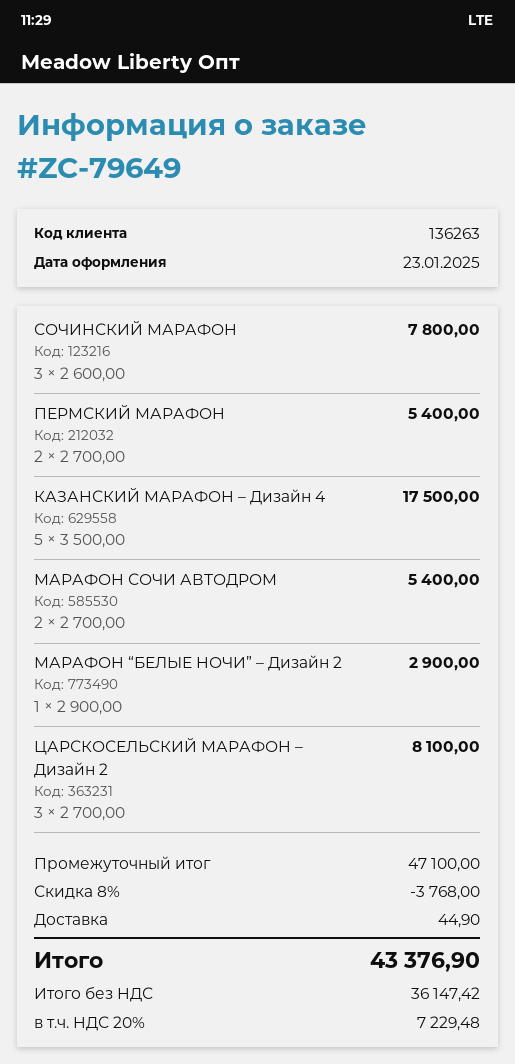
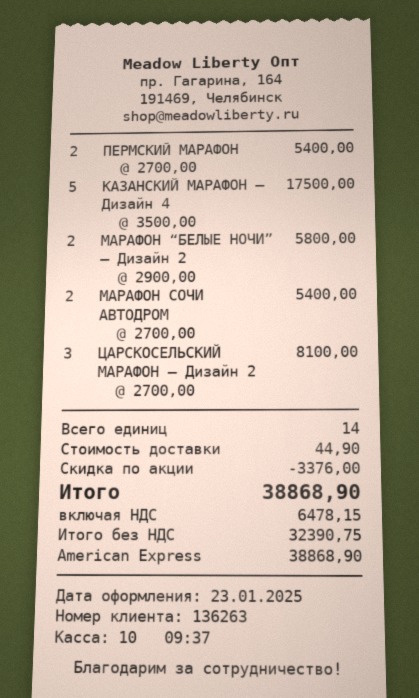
СОЧИНСКИЙ МАРАФОН: 3 x 2600.00 = 7800.00 -> none
МАРАФОН “БЕЛЫЕ НОЧИ” – Дизайн 2: 1 x 2900.00 = 2900.00 -> 2 x 2900.00 = 5800.00
discount: 3768.00 -> 3376.00
net: 36147.42 -> 32390.75
tax: 7229.48 -> 6478.15
total: 43376.90 -> 38868.90

